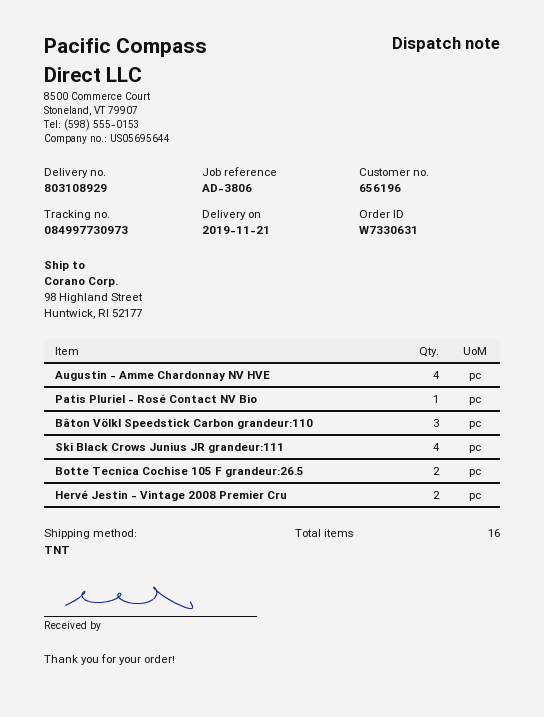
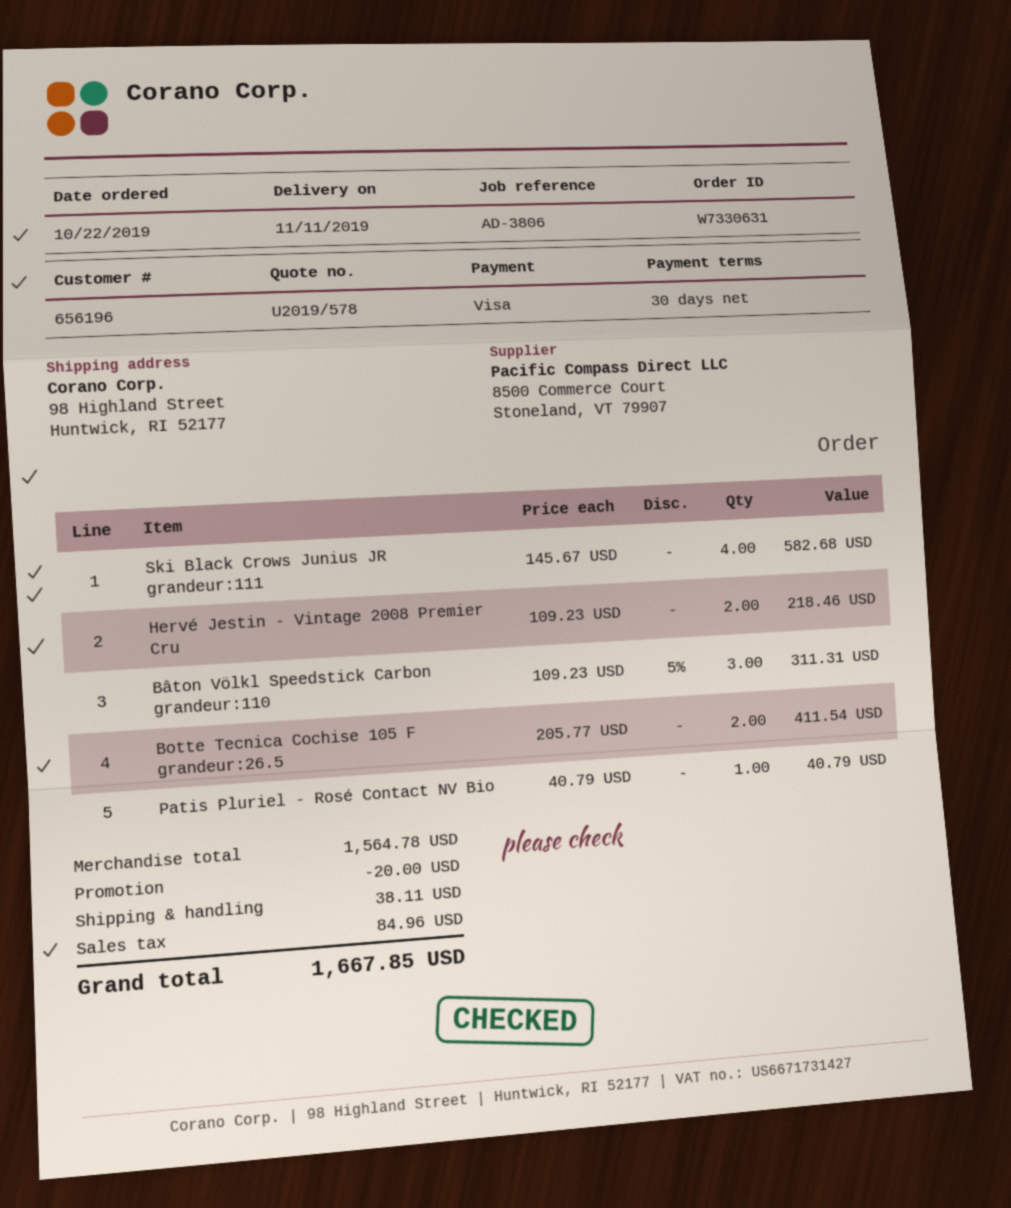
delivery date: 2019-11-21 -> 2019-11-11
Augustin - Amme Chardonnay NV HVE: 4 -> none

